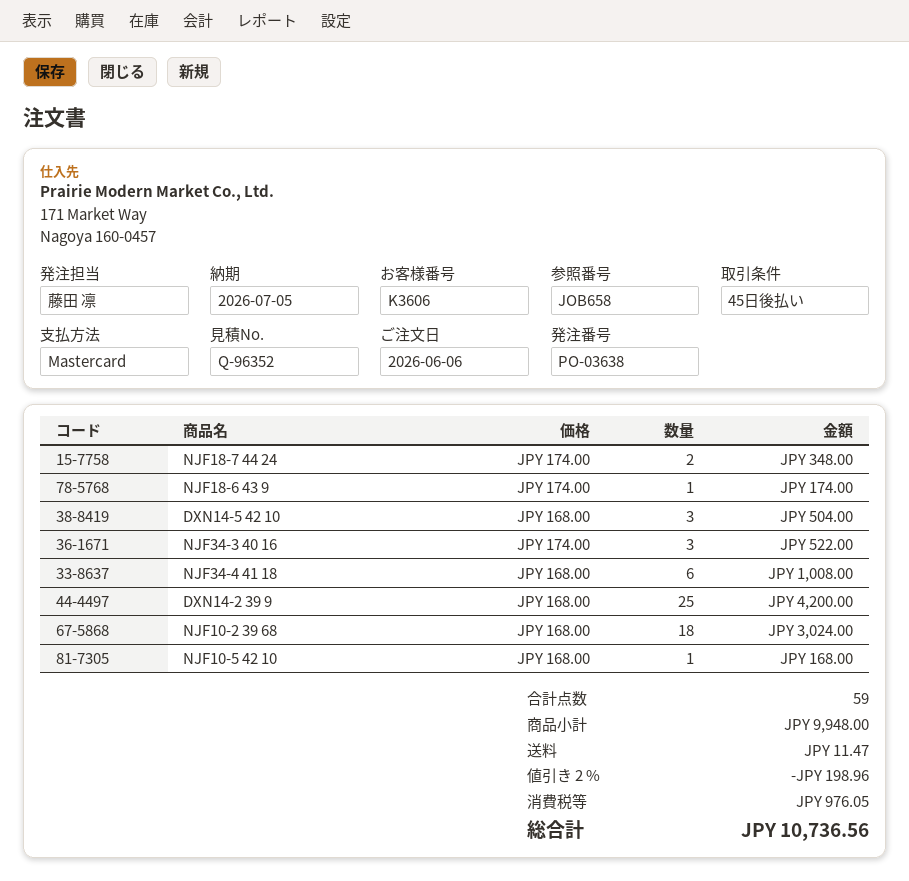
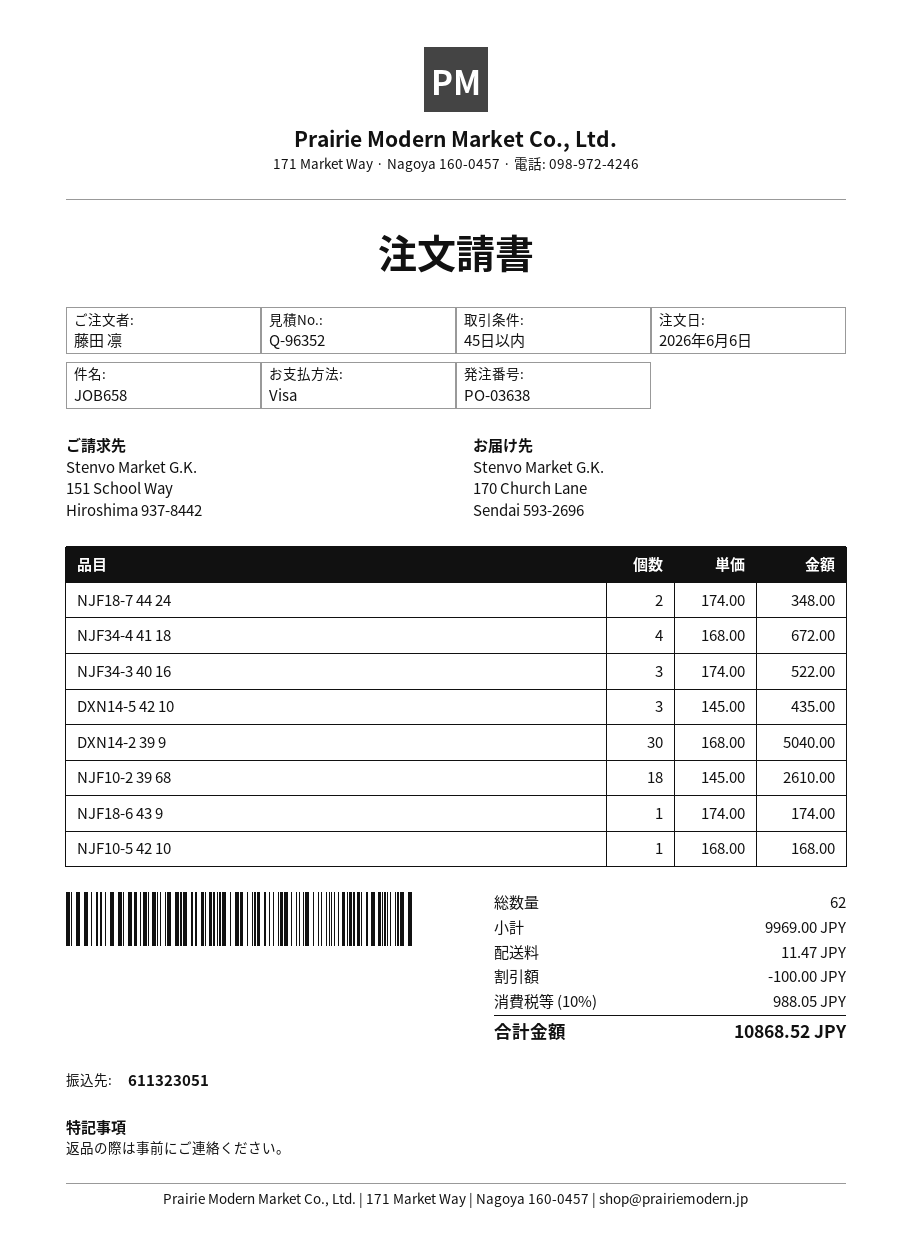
payment method: Mastercard -> Visa
DXN14-5 42 10: 3 x 168.00 = 504.00 -> 3 x 145.00 = 435.00
NJF34-4 41 18: 6 x 168.00 = 1008.00 -> 4 x 168.00 = 672.00
DXN14-2 39 9: 25 x 168.00 = 4200.00 -> 30 x 168.00 = 5040.00
NJF10-2 39 68: 18 x 168.00 = 3024.00 -> 18 x 145.00 = 2610.00
total quantity: 59 -> 62
subtotal: 9948.00 -> 9969.00
discount: 198.96 -> 100.00
tax: 976.05 -> 988.05
total: 10736.56 -> 10868.52

